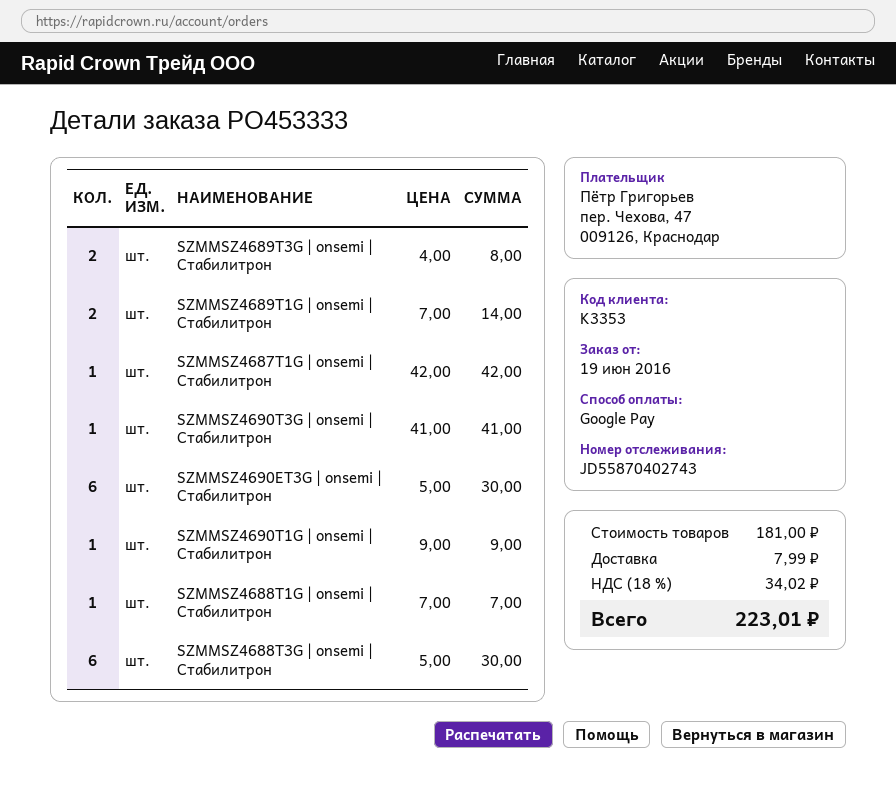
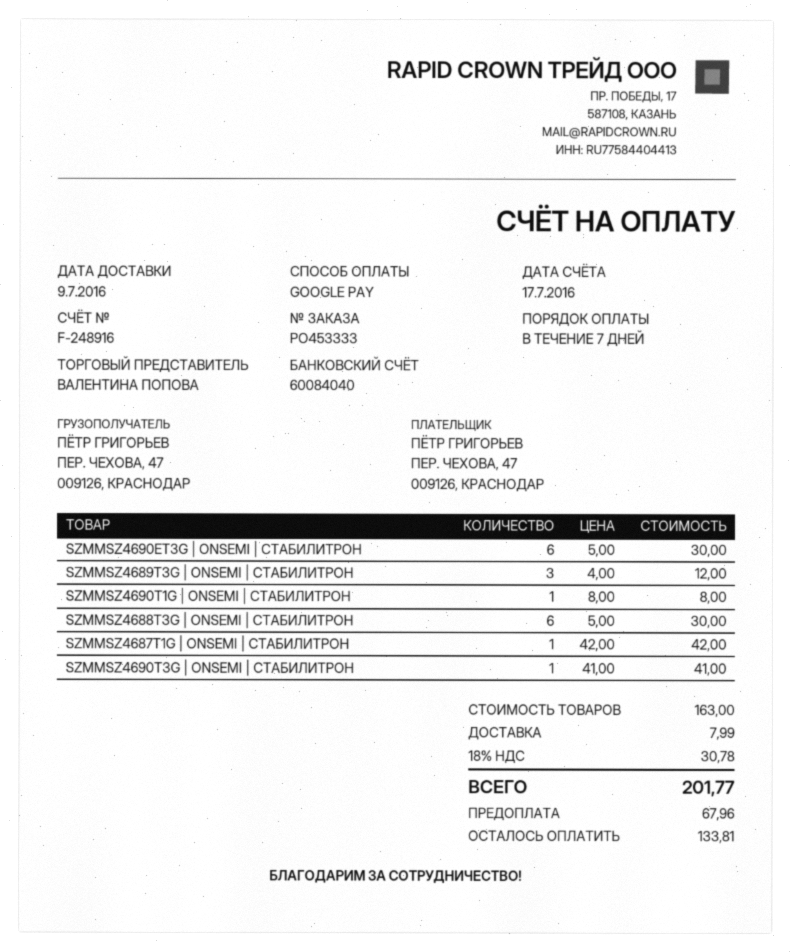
SZMMSZ4689T3G | onsemi | Стабилитрон: 2 x 4.00 = 8.00 -> 3 x 4.00 = 12.00
SZMMSZ4689T1G | onsemi | Стабилитрон: 2 x 7.00 = 14.00 -> none
SZMMSZ4690T1G | onsemi | Стабилитрон: 1 x 9.00 = 9.00 -> 1 x 8.00 = 8.00
SZMMSZ4688T1G | onsemi | Стабилитрон: 1 x 7.00 = 7.00 -> none
subtotal: 181.00 -> 163.00
tax: 18% = 34.02 -> 18% = 30.78
total: 223.01 -> 201.77

